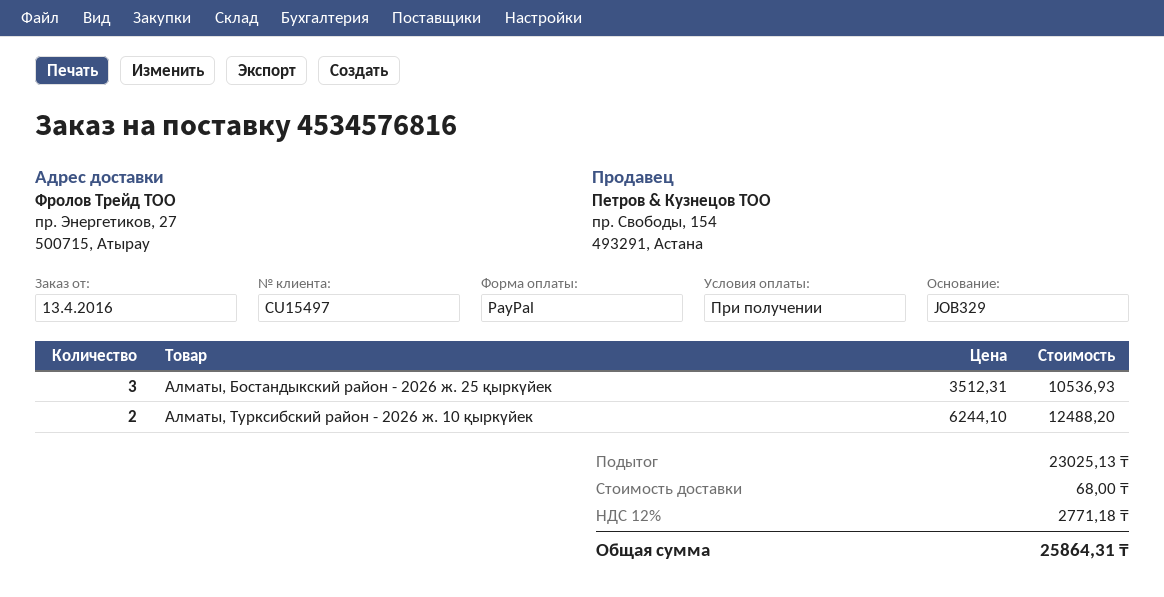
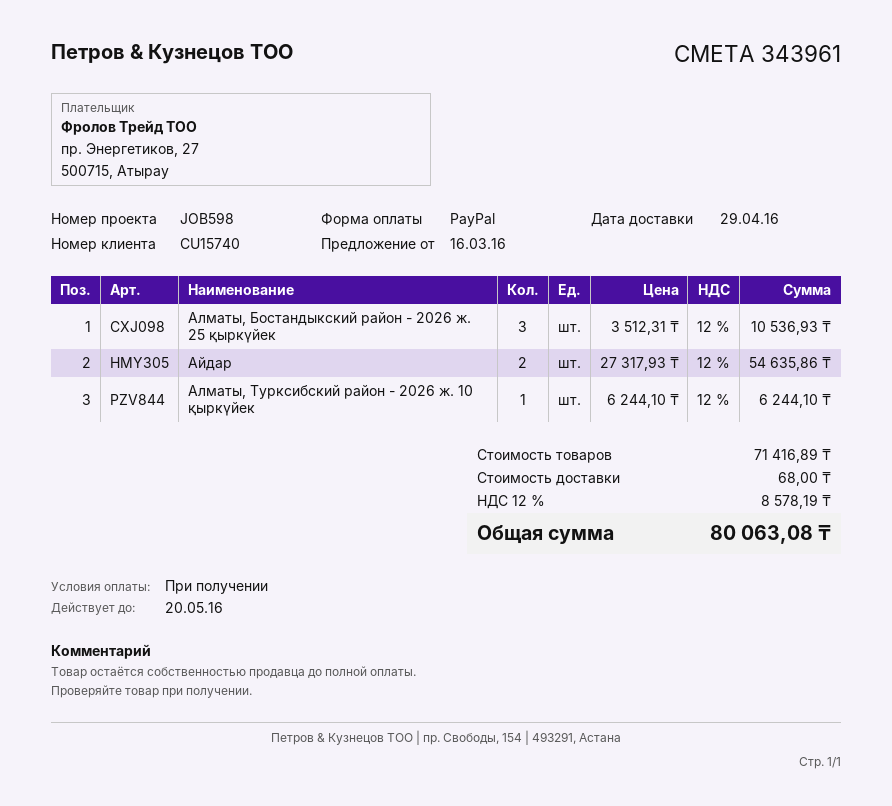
customer number: CU15497 -> CU15740
reference: JOB329 -> JOB598
Алматы, Турксибский район - 2026 ж. 10 қыркүйек: 2 x 6244.10 = 12488.20 -> 1 x 6244.10 = 6244.10
Айдар: none -> 2 x 27317.93 = 54635.86
subtotal: 23025.13 -> 71416.89
tax: 12% = 2771.18 -> 12% = 8578.19
total: 25864.31 -> 80063.08

